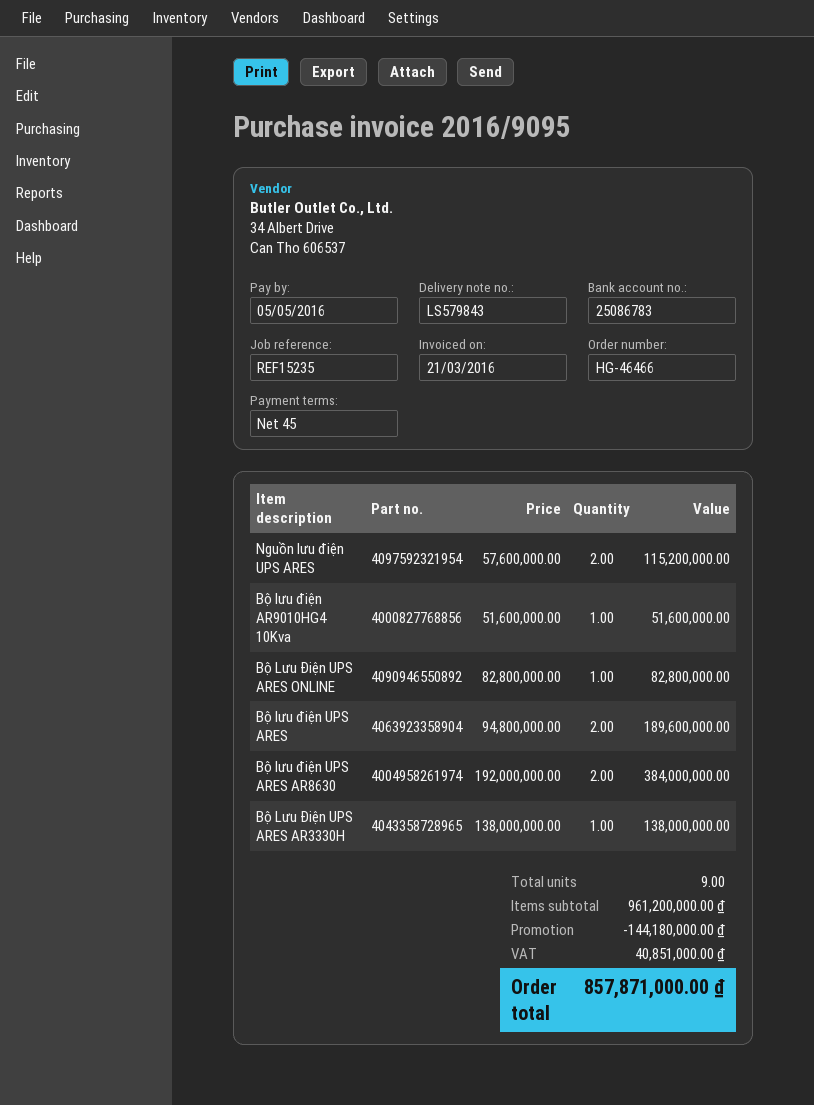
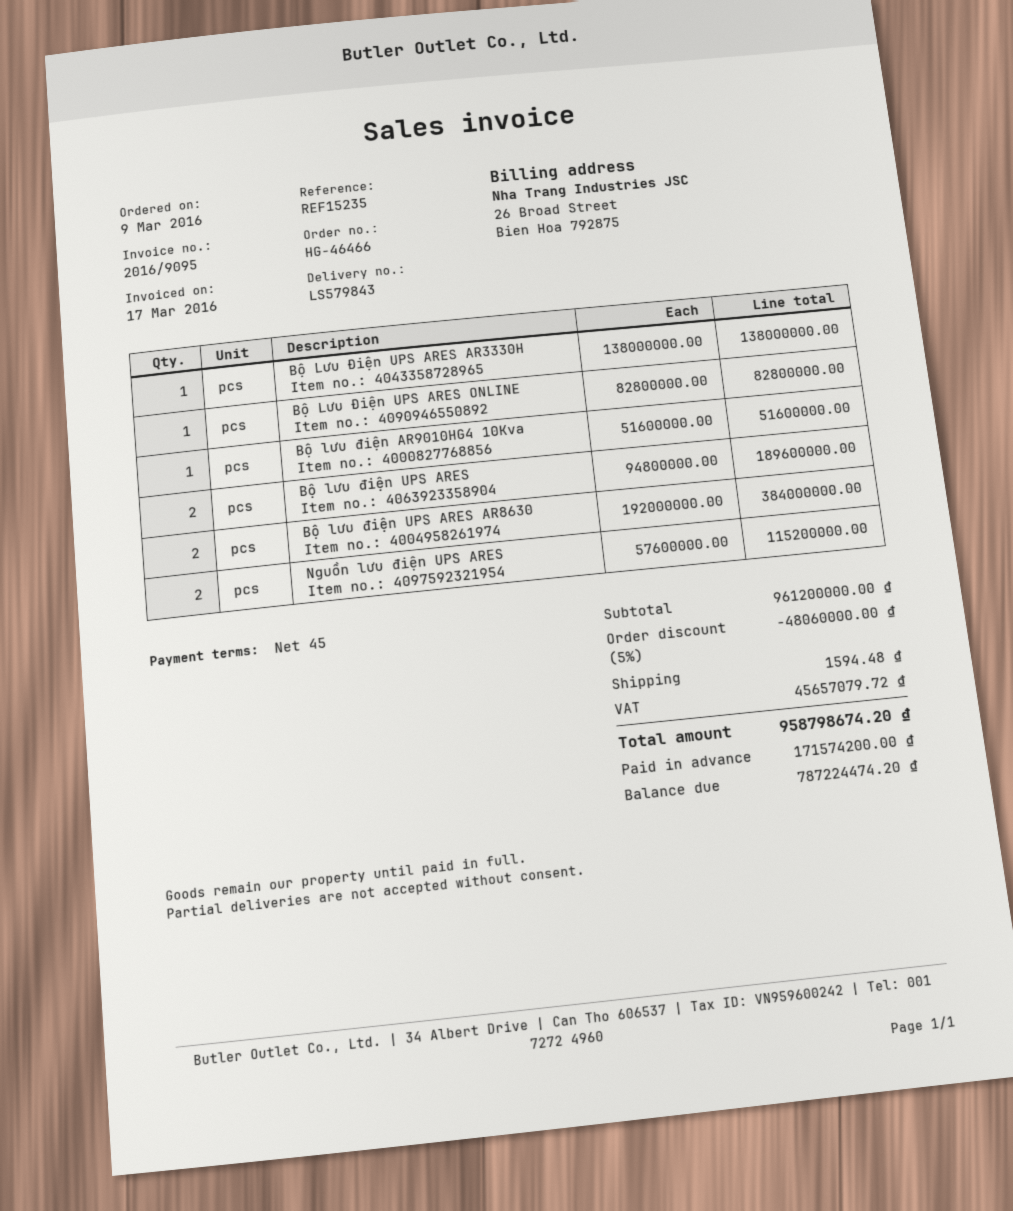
invoice date: 2016-03-21 -> 2016-03-17
discount: 144180000.00 -> 48060000.00
shipping: none -> 1594.48
tax: 40851000.00 -> 45657079.72
total: 857871000.00 -> 958798674.20

